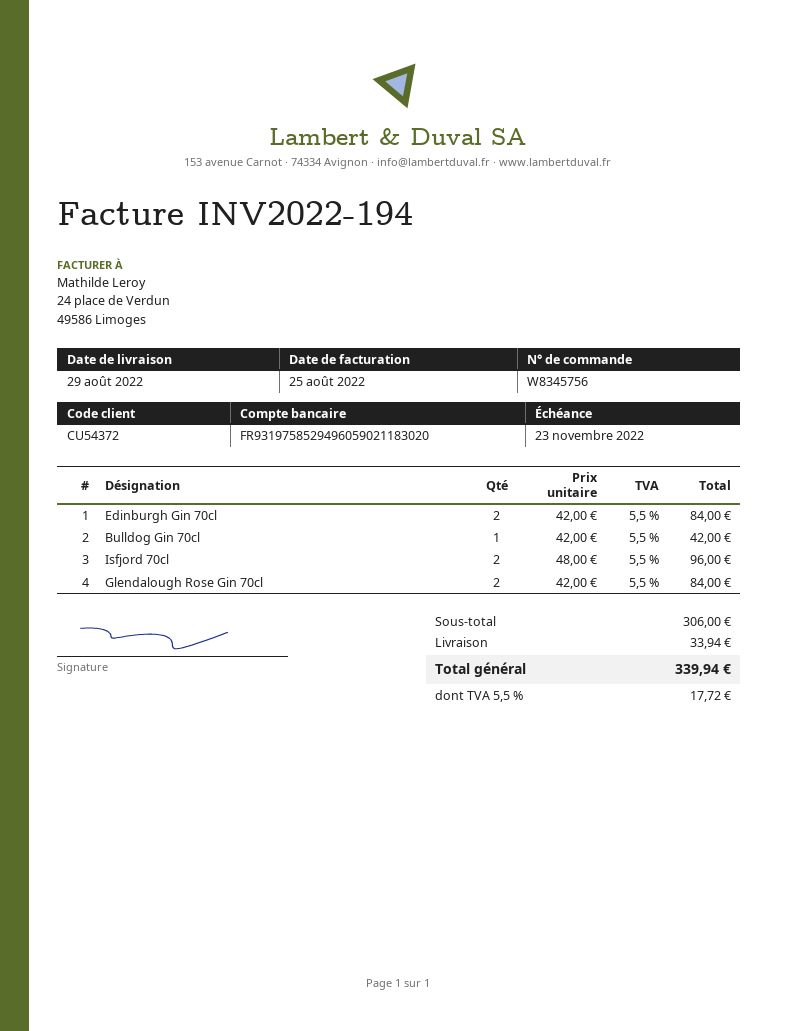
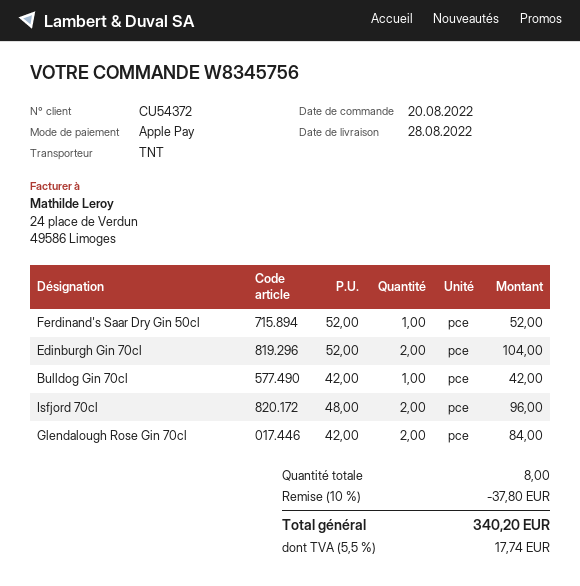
delivery date: 2022-08-29 -> 2022-08-28
Edinburgh Gin 70cl: 2 x 42.00 = 84.00 -> 2 x 52.00 = 104.00
Ferdinand's Saar Dry Gin 50cl: none -> 1 x 52.00 = 52.00
discount: none -> 10% = 37.80
shipping: 33.94 -> none
tax: 5.5% = 17.72 -> 5.5% = 17.74
total: 339.94 -> 340.20

